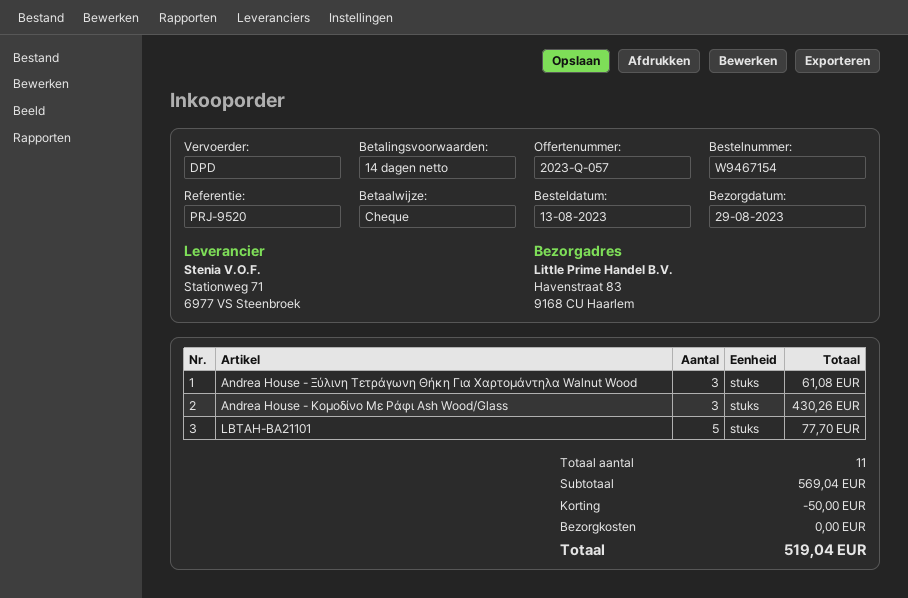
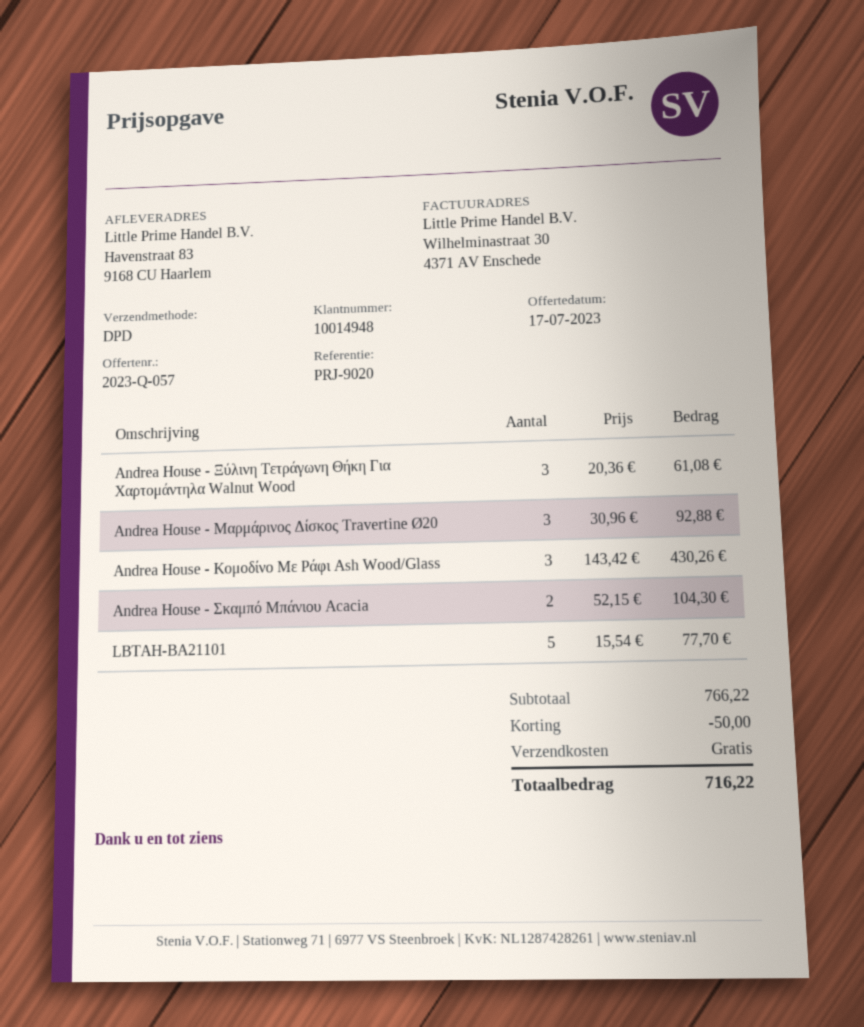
reference: PRJ-9520 -> PRJ-9020
Andrea House - Μαρμάρινος Δίσκος Travertine Ø20: none -> 3 for 92.88
Andrea House - Σκαμπό Μπάνιου Acacia: none -> 2 for 104.30
subtotal: 569.04 -> 766.22
total: 519.04 -> 716.22

